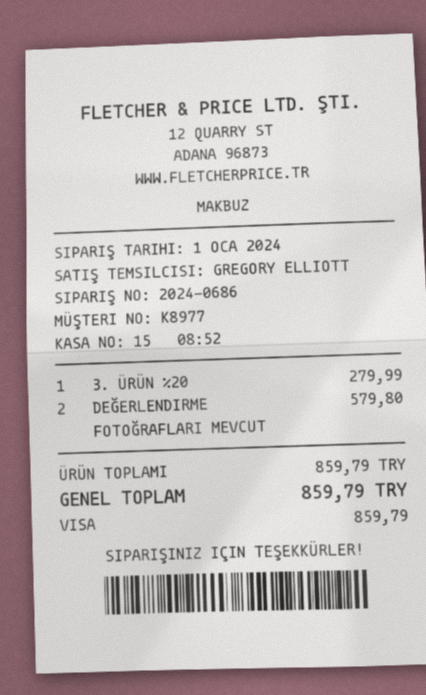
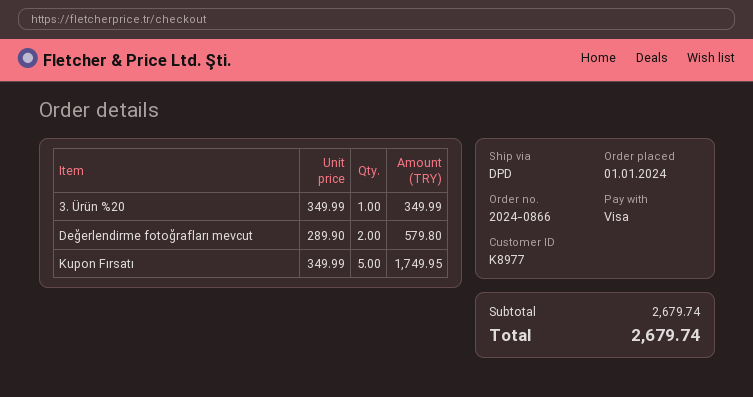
order number: 2024-0686 -> 2024-0866
3. ÜRÜN %20: 1 for 279.99 -> 1 for 349.99
Kupon Fırsatı: none -> 5 for 1749.95
subtotal: 859.79 -> 2679.74
total: 859.79 -> 2679.74

